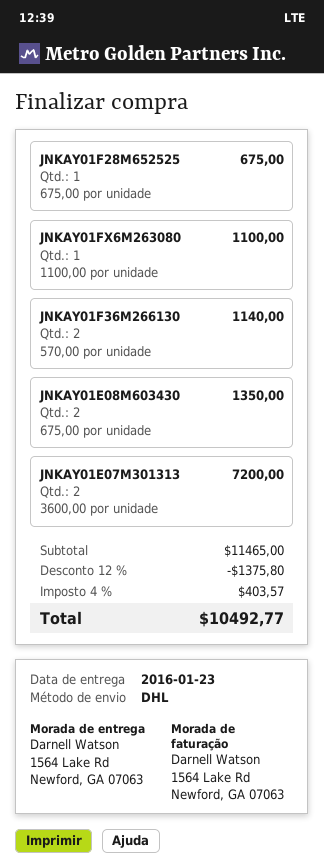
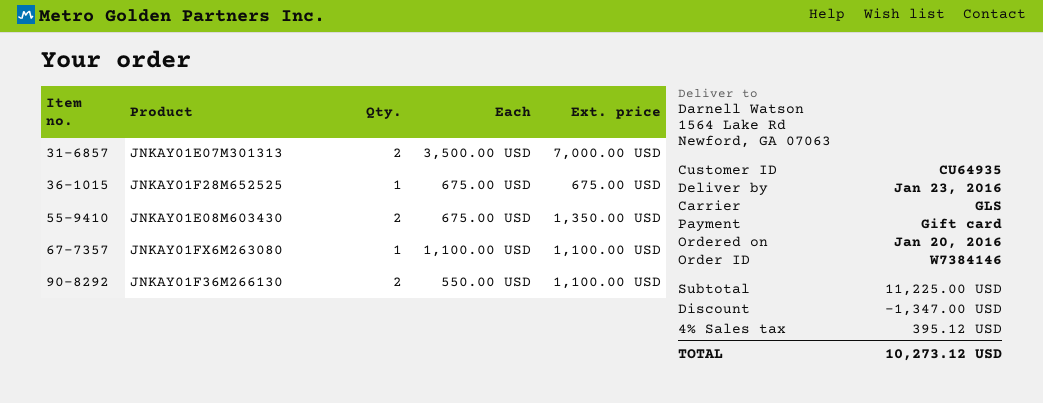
shipping method: DHL -> GLS
JNKAY01F36M266130: 2 x 570.00 = 1140.00 -> 2 x 550.00 = 1100.00
JNKAY01E07M301313: 2 x 3600.00 = 7200.00 -> 2 x 3500.00 = 7000.00
subtotal: 11465.00 -> 11225.00
discount: 1375.80 -> 1347.00
tax: 4% = 403.57 -> 4% = 395.12
total: 10492.77 -> 10273.12

